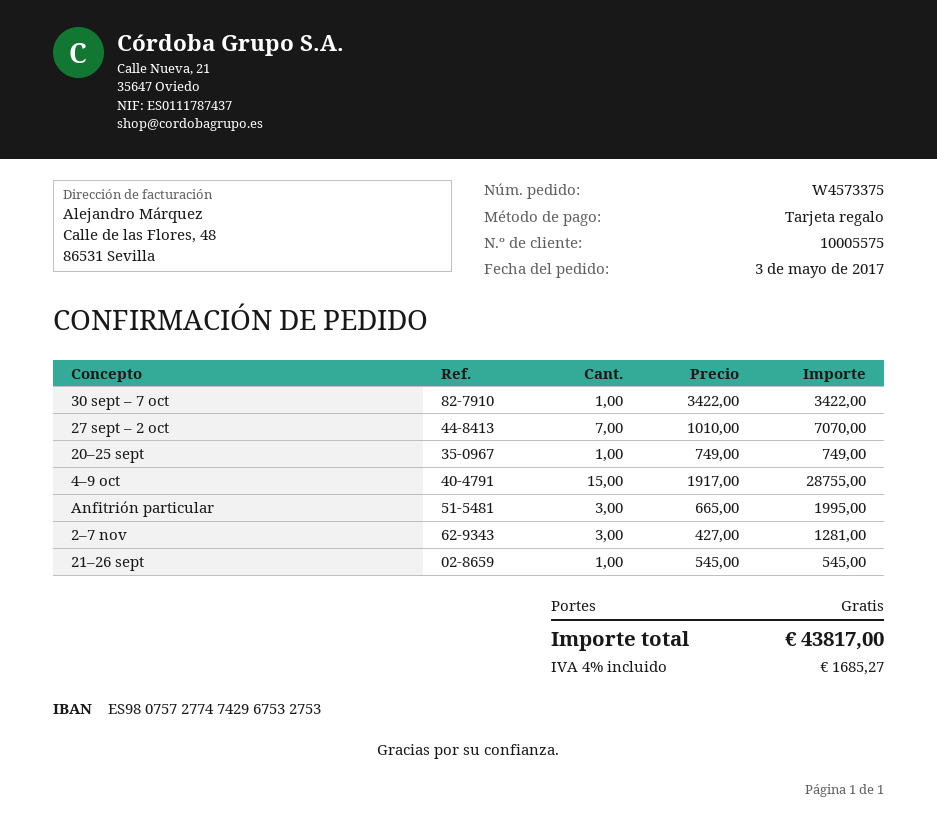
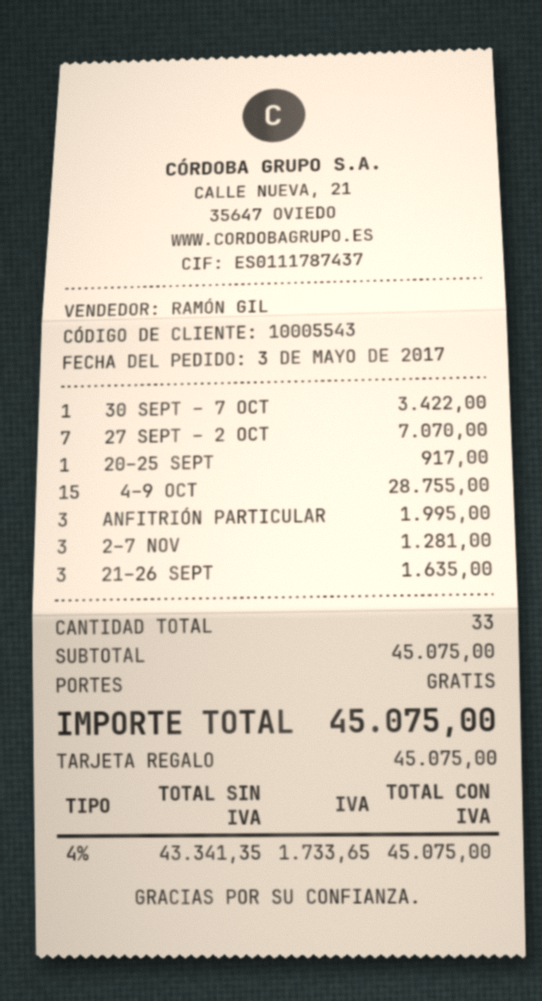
customer number: 10005575 -> 10005543
20–25 sept: 1 for 749.00 -> 1 for 917.00
21–26 sept: 1 for 545.00 -> 3 for 1635.00
tax: 4% = 1685.27 -> 4% = 1733.65
total: 43817.00 -> 45075.00

